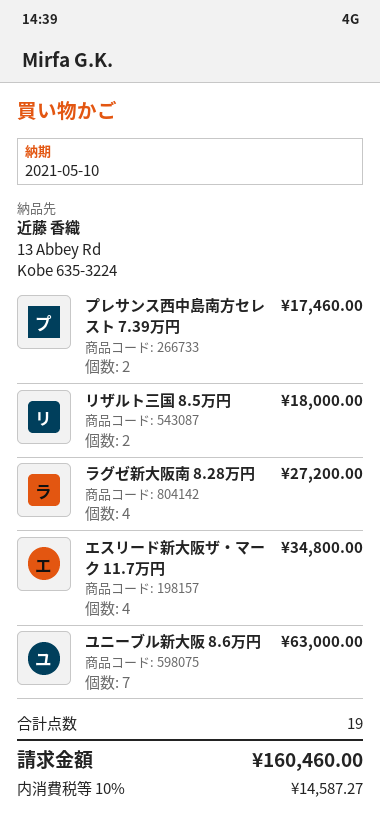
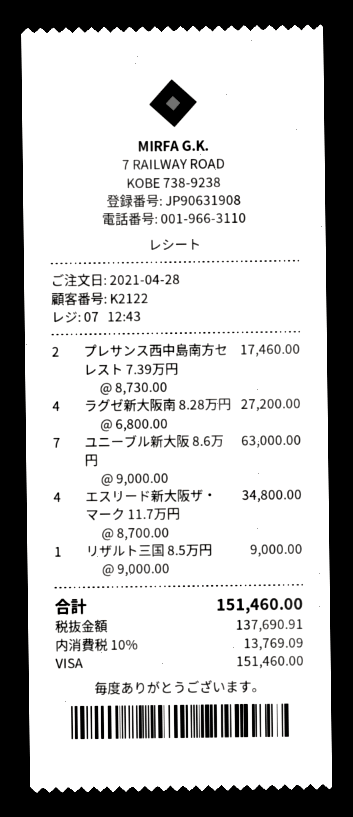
リザルト三国 8.5万円: 2 for 18000.00 -> 1 for 9000.00
tax: 10% = 14587.27 -> 10% = 13769.09
total: 160460.00 -> 151460.00

